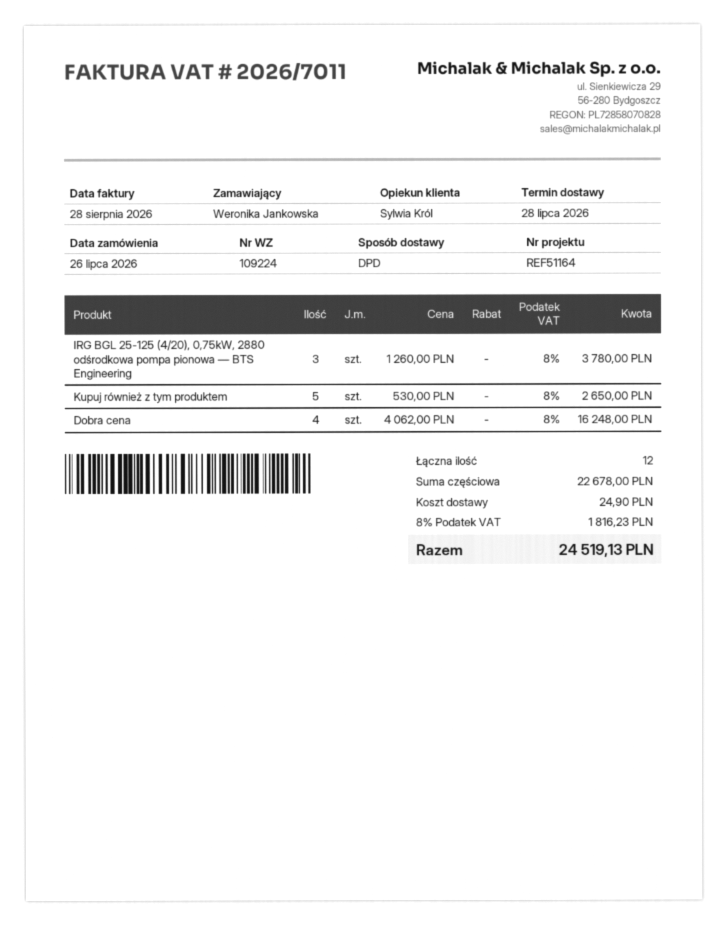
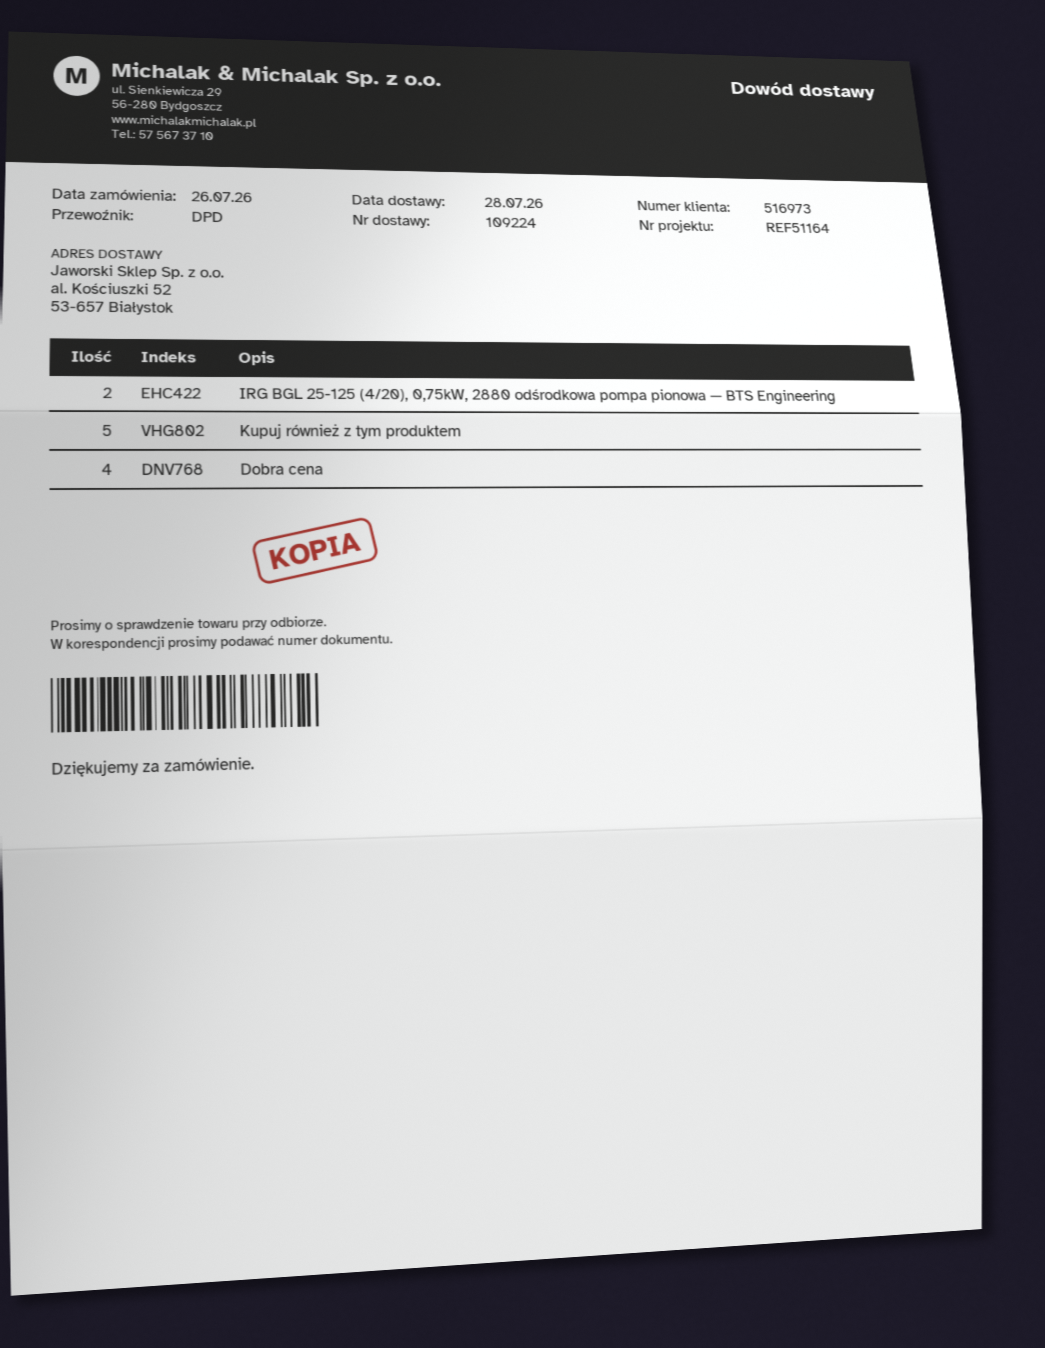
IRG BGL 25-125 (4/20), 0,75kW, 2880 odśrodkowa pompa pionowa — BTS Engineering: 3 -> 2

